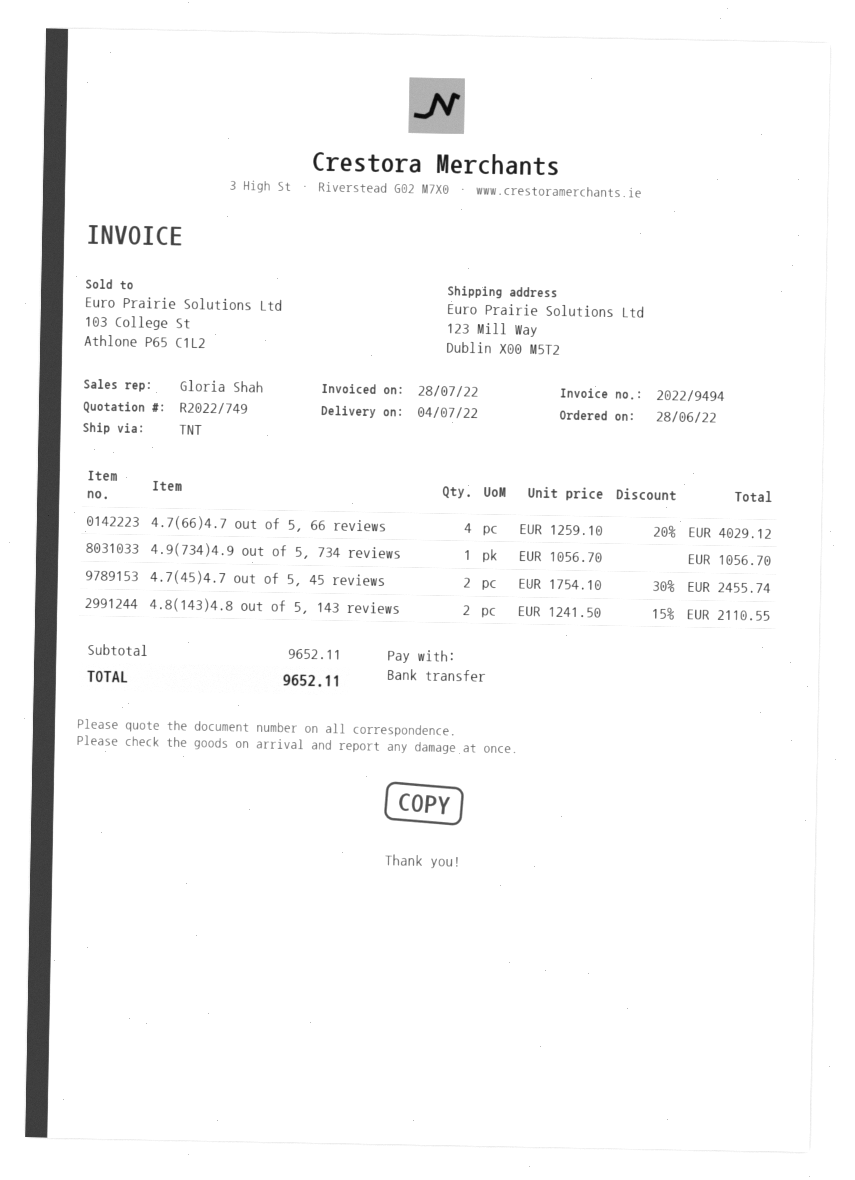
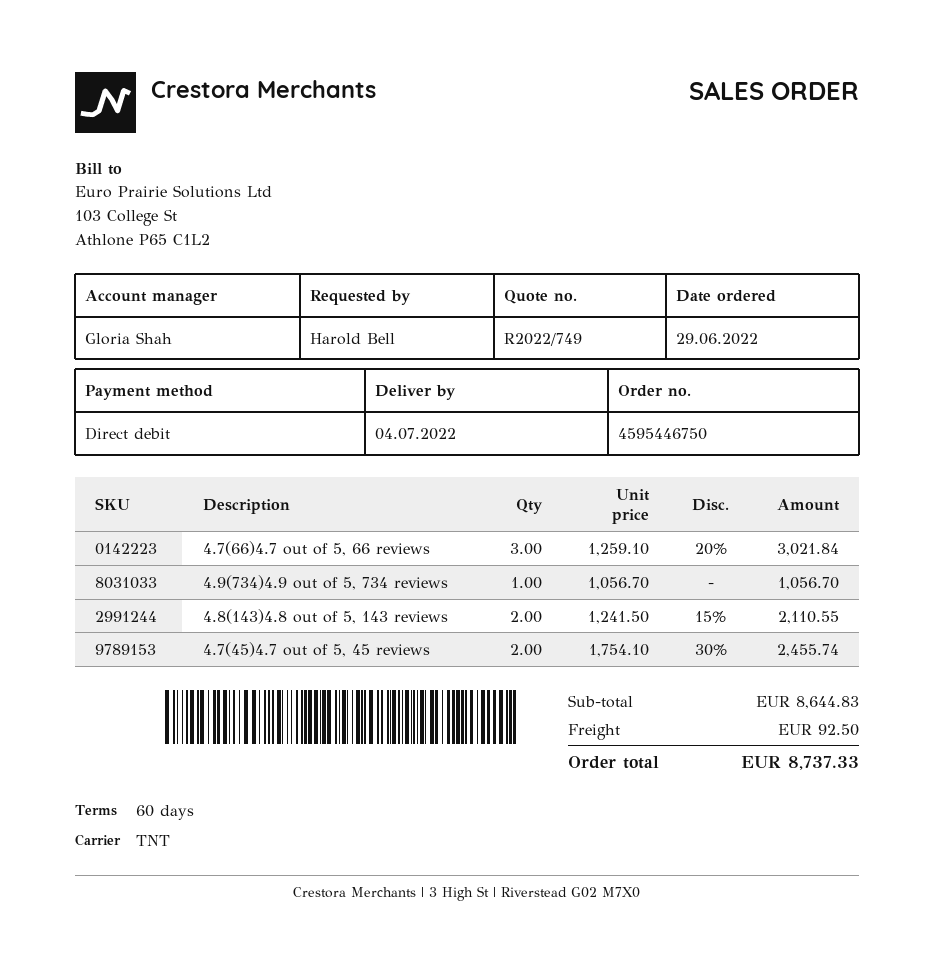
order date: 2022-06-28 -> 2022-06-29
payment method: bank transfer -> direct debit
4.7(66)4.7 out of 5, 66 reviews: 4 x 1259.10 - 20% = 4029.12 -> 3 x 1259.10 - 20% = 3021.84
subtotal: 9652.11 -> 8644.83
shipping: none -> 92.50
total: 9652.11 -> 8737.33

